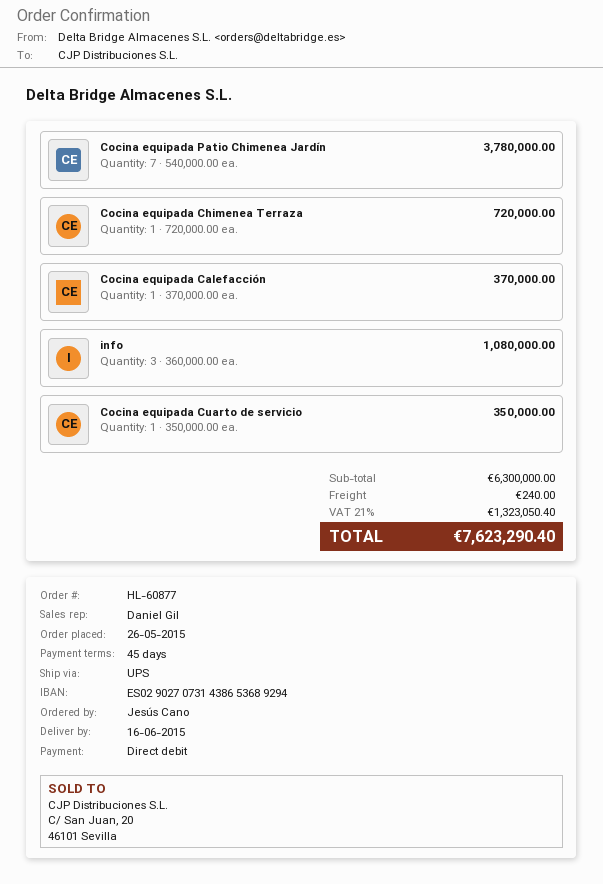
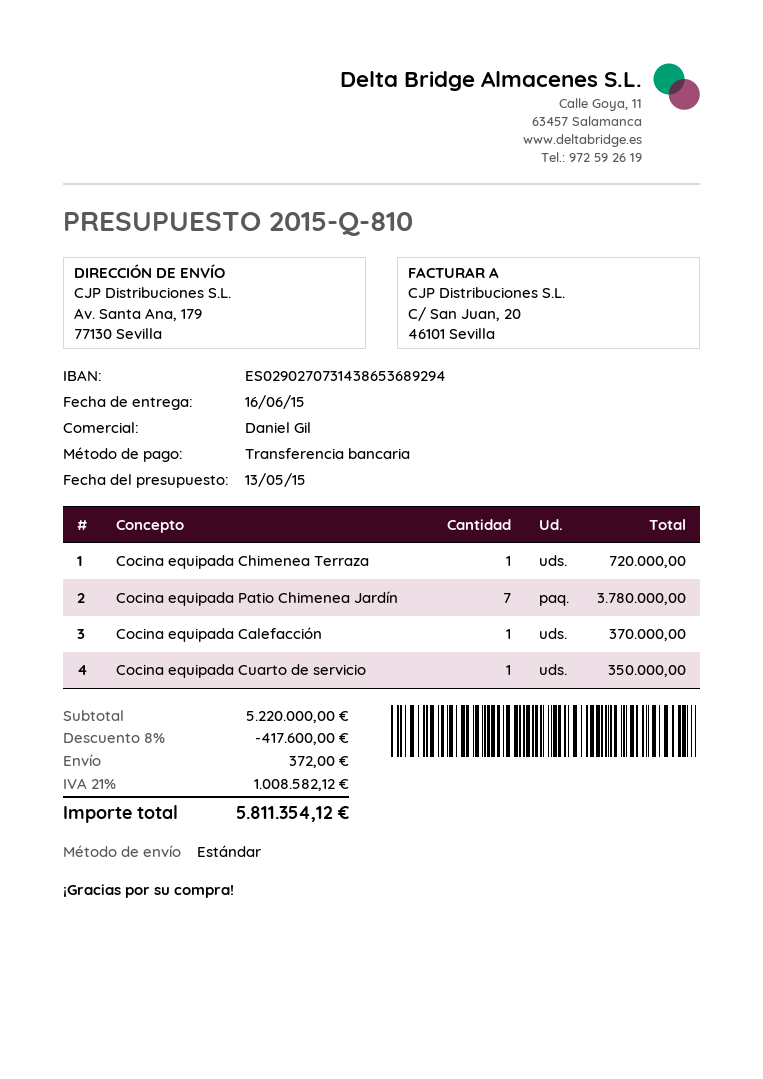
payment method: direct debit -> bank transfer
shipping method: UPS -> standard
info: 3 for 1080000.00 -> none
subtotal: 6300000.00 -> 5220000.00
discount: none -> 8% = 417600.00
shipping: 240.00 -> 372.00
tax: 21% = 1323050.40 -> 21% = 1008582.12
total: 7623290.40 -> 5811354.12

